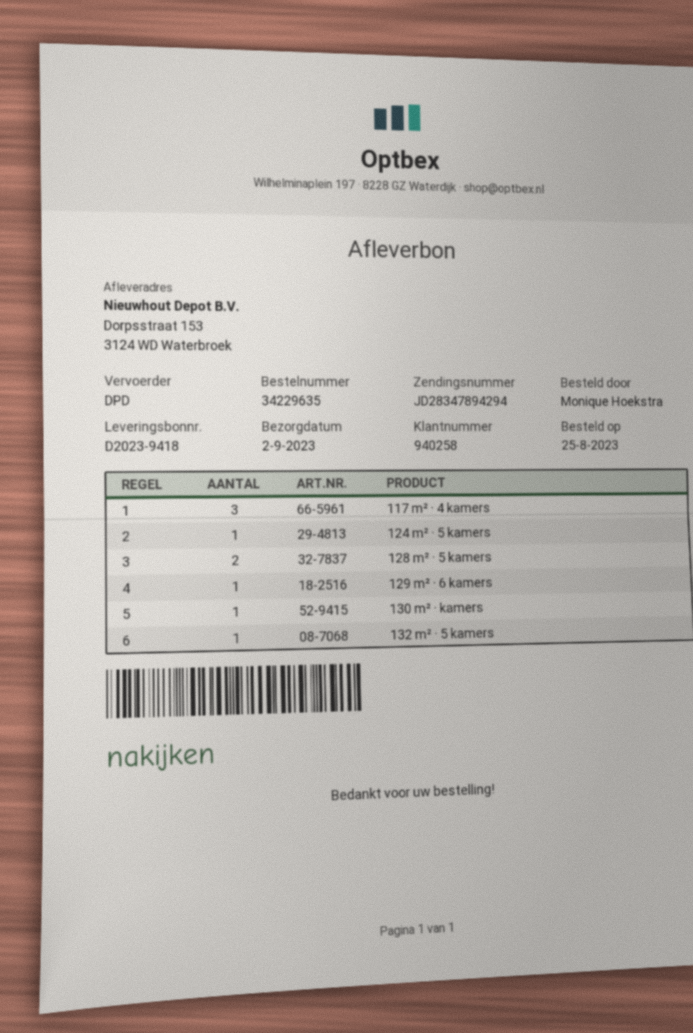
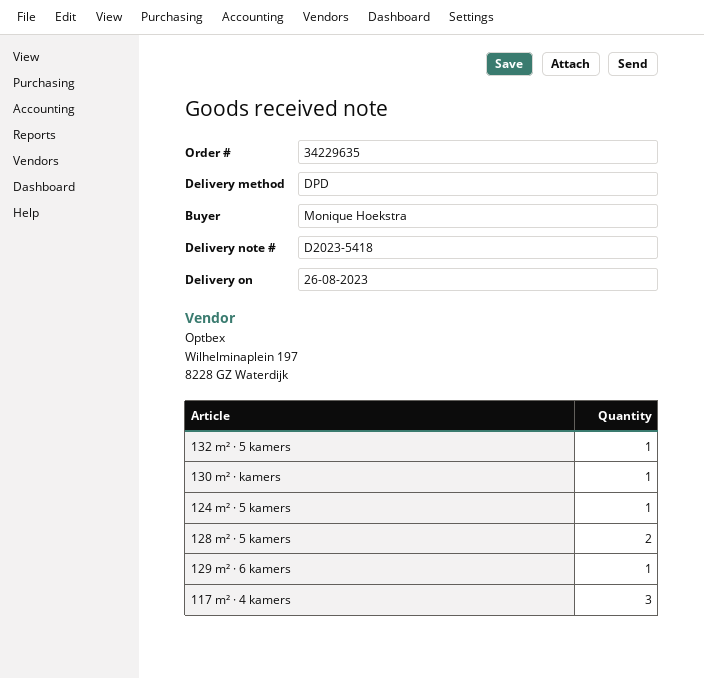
delivery note number: D2023-9418 -> D2023-5418
delivery date: 2023-09-02 -> 2023-08-26

